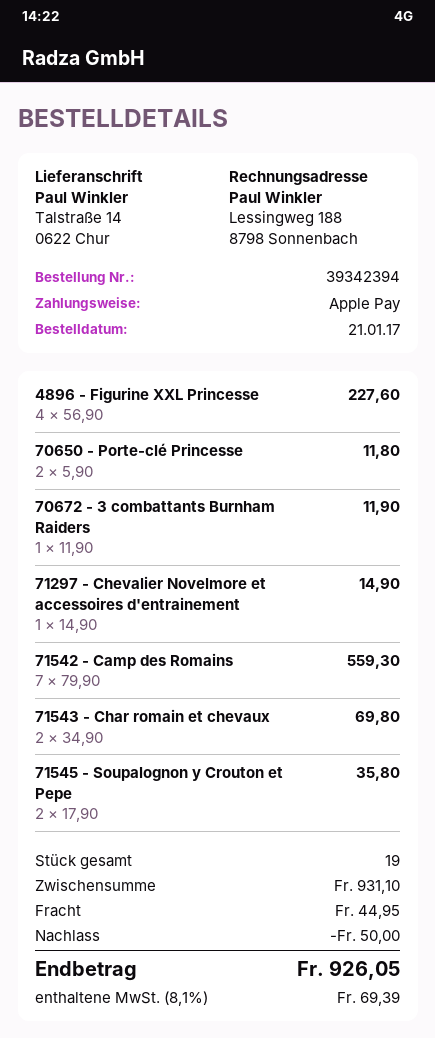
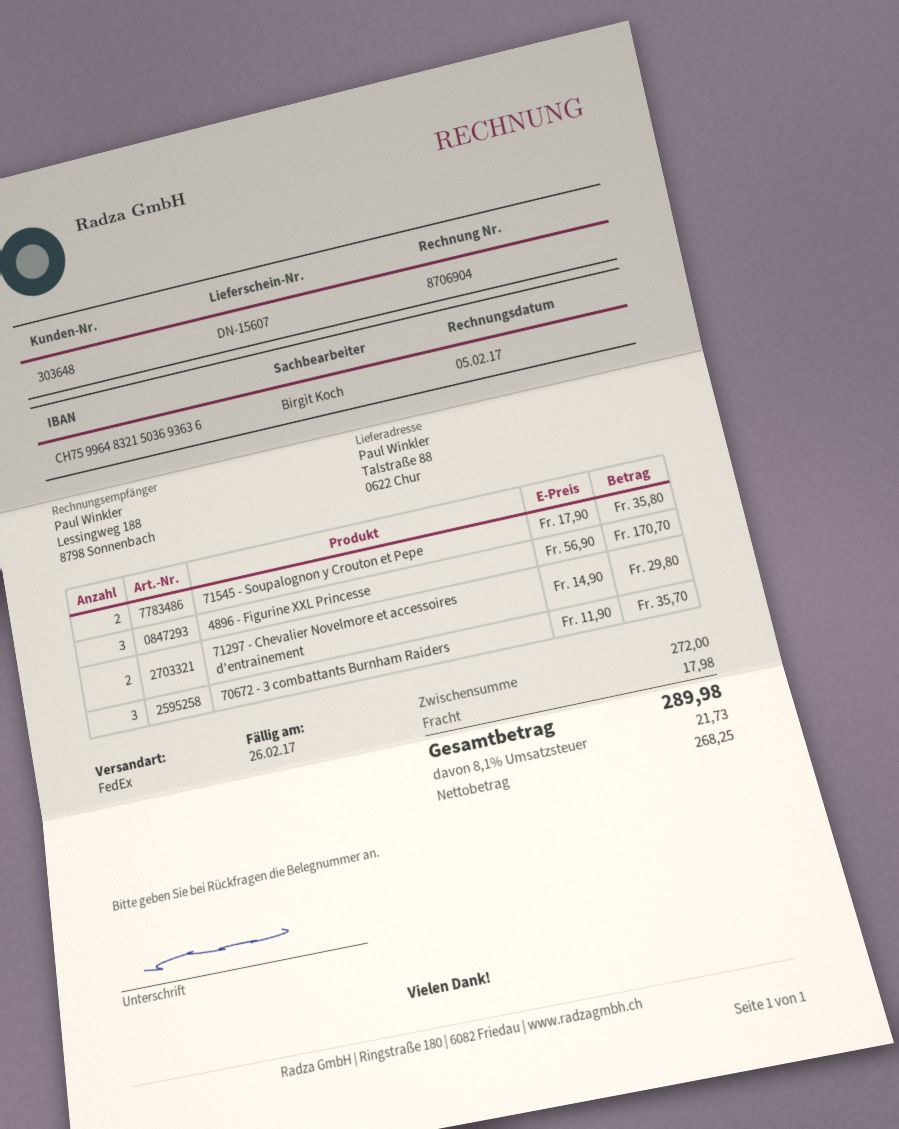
ship to: Talstraße 14, 0622 Chur -> Talstraße 88, 0622 Chur
4896 - Figurine XXL Princesse: 4 x 56.90 = 227.60 -> 3 x 56.90 = 170.70
70650 - Porte-clé Princesse: 2 x 5.90 = 11.80 -> none
70672 - 3 combattants Burnham Raiders: 1 x 11.90 = 11.90 -> 3 x 11.90 = 35.70
71297 - Chevalier Novelmore et accessoires d'entrainement: 1 x 14.90 = 14.90 -> 2 x 14.90 = 29.80
71542 - Camp des Romains: 7 x 79.90 = 559.30 -> none
71543 - Char romain et chevaux: 2 x 34.90 = 69.80 -> none
subtotal: 931.10 -> 272.00
discount: 50.00 -> none
shipping: 44.95 -> 17.98
tax: 8.1% = 69.39 -> 8.1% = 21.73
total: 926.05 -> 289.98

